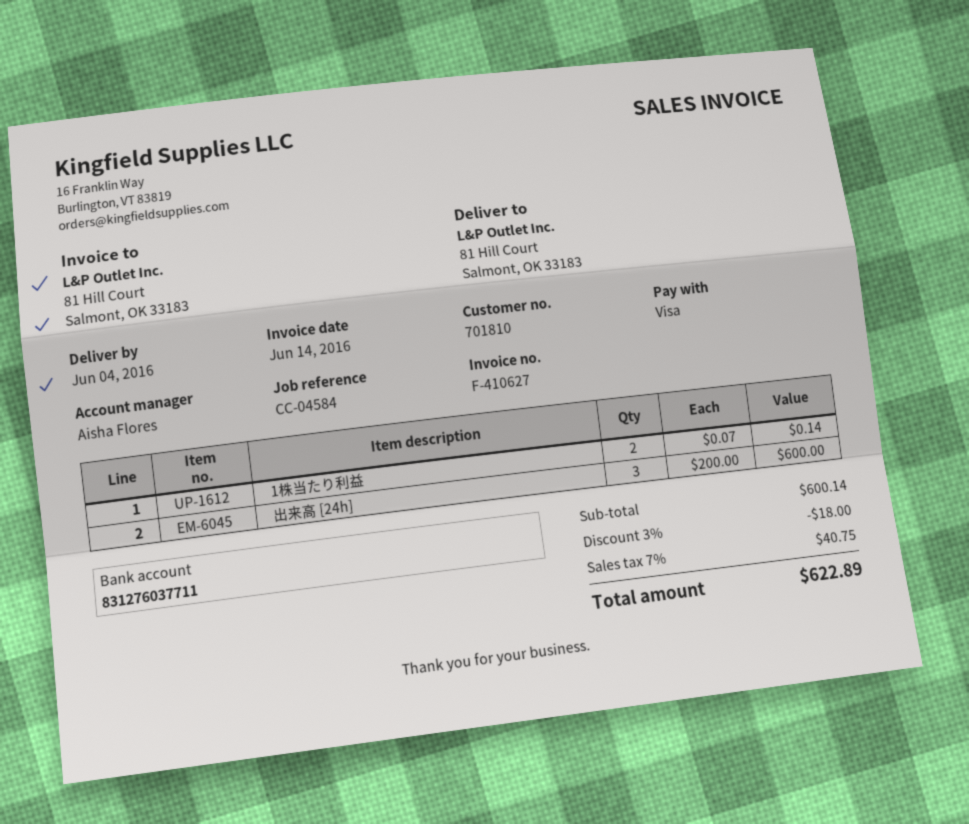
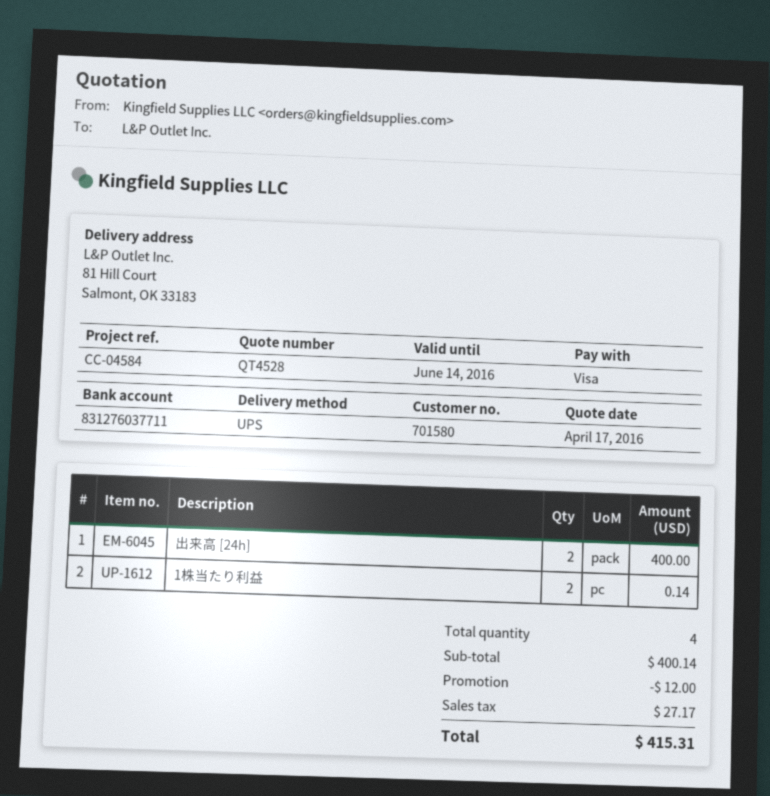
customer number: 701810 -> 701580
出来高 [24h]: 3 for 600.00 -> 2 for 400.00
subtotal: 600.14 -> 400.14
discount: 18.00 -> 12.00
tax: 40.75 -> 27.17
total: 622.89 -> 415.31

